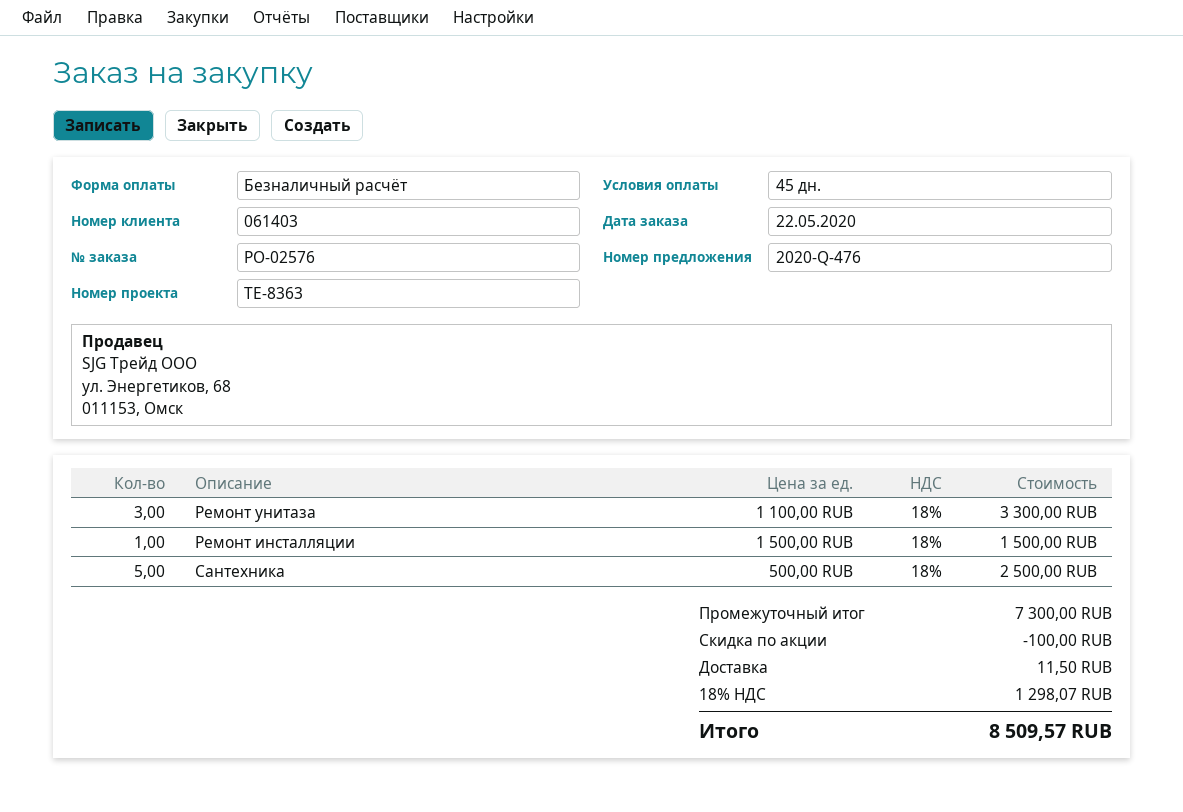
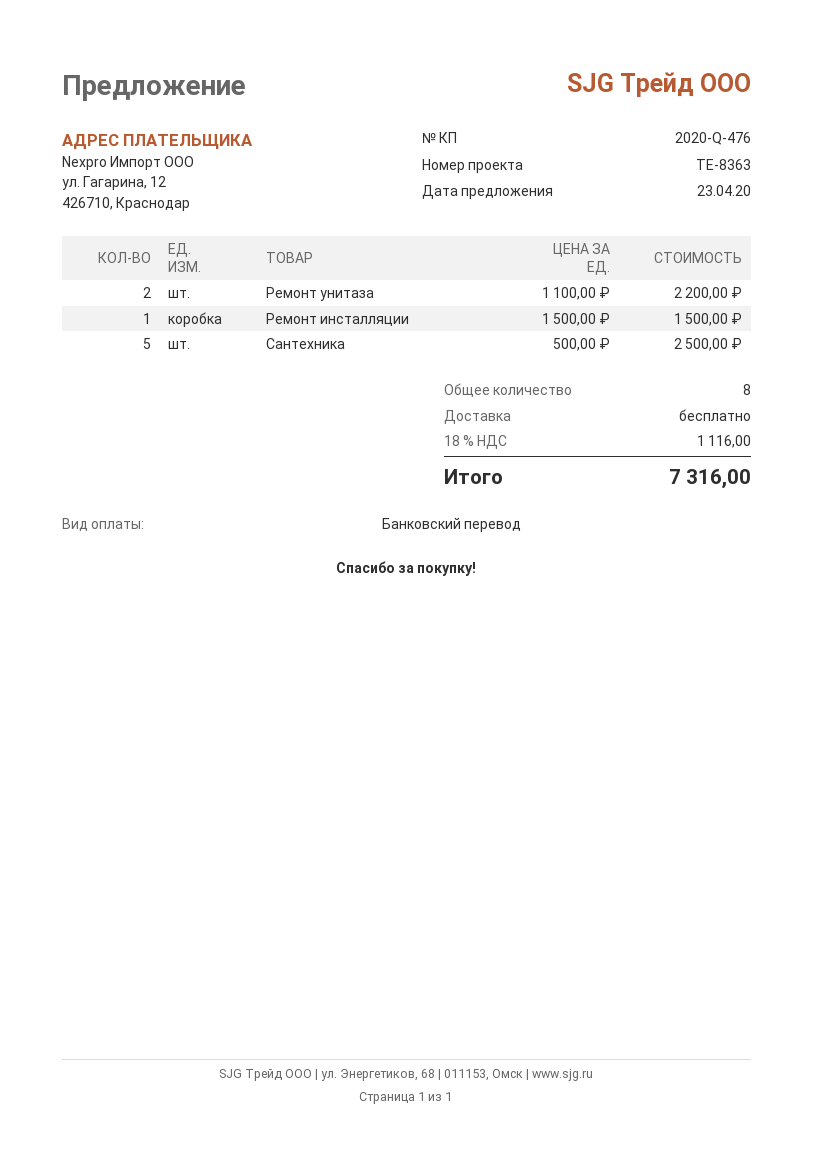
Ремонт унитаза: 3 x 1100.00 = 3300.00 -> 2 x 1100.00 = 2200.00
discount: 100.00 -> none
shipping: 11.50 -> 0.00
tax: 18% = 1298.07 -> 18% = 1116.00
total: 8509.57 -> 7316.00

